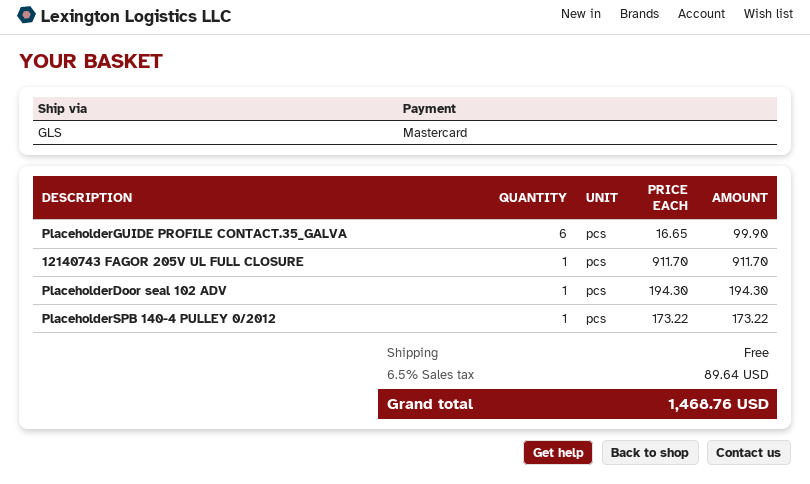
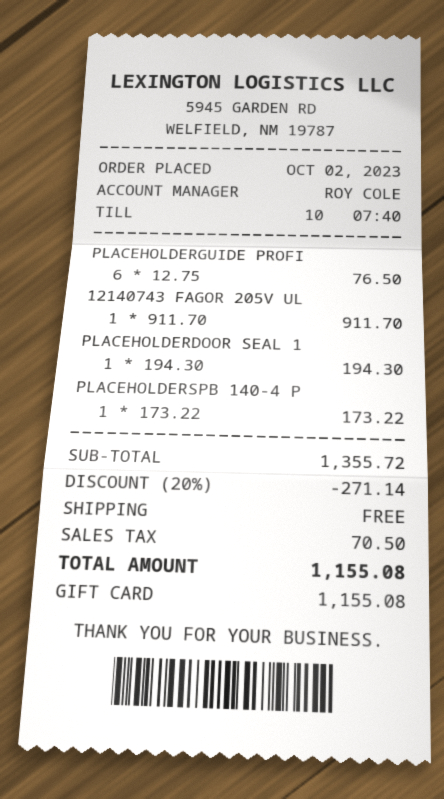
payment method: Mastercard -> gift card
PlaceholderGUIDE PROFILE CONTACT.35_GALVA: 6 x 16.65 = 99.90 -> 6 x 12.75 = 76.50
discount: none -> 20% = 271.14
tax: 89.64 -> 70.50
total: 1468.76 -> 1155.08

